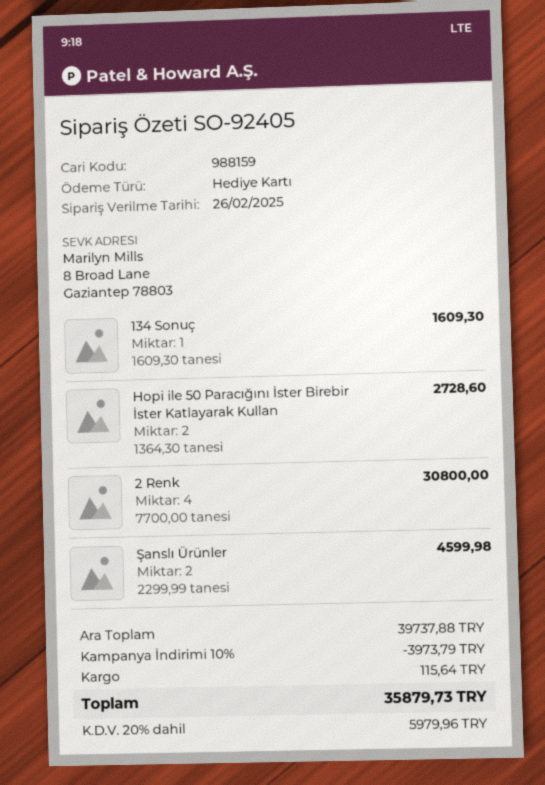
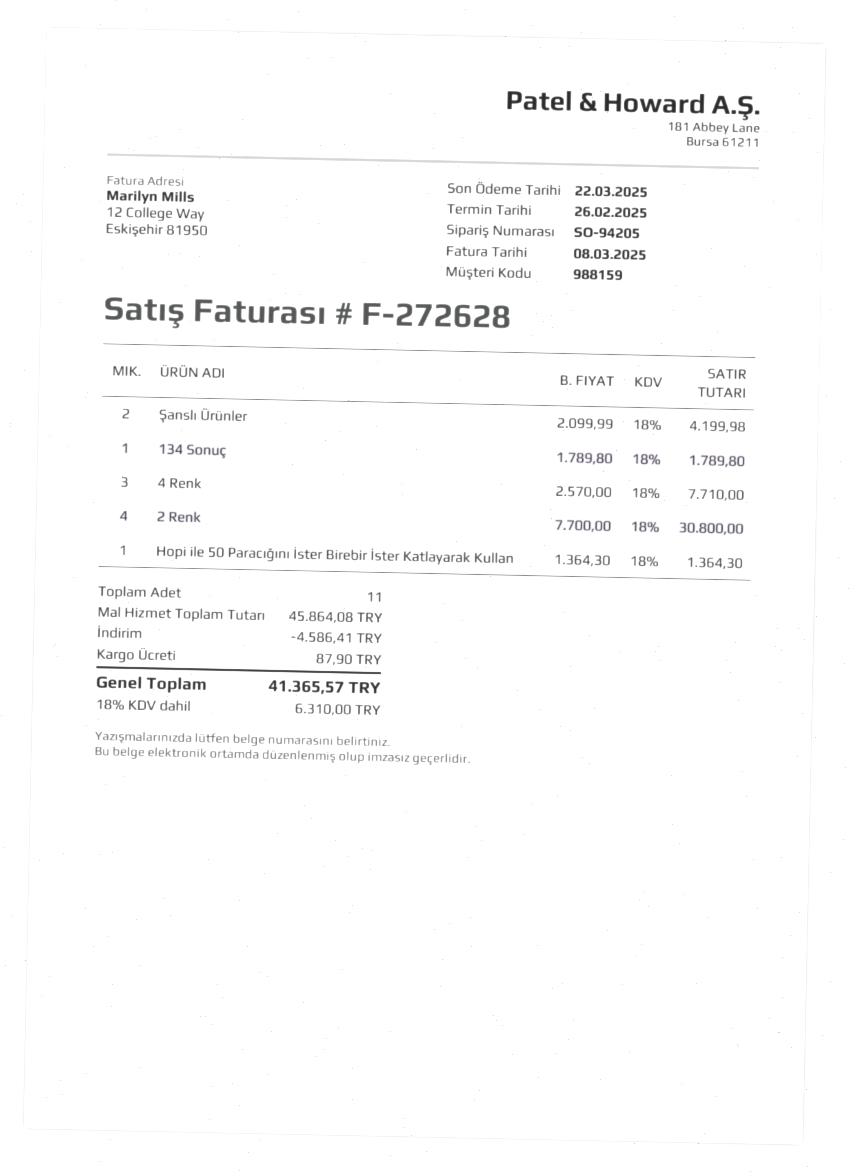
order number: SO-92405 -> SO-94205
134 Sonuç: 1 x 1609.30 = 1609.30 -> 1 x 1789.80 = 1789.80
Hopi ile 50 Paracığını İster Birebir İster Katlayarak Kullan: 2 x 1364.30 = 2728.60 -> 1 x 1364.30 = 1364.30
Şanslı Ürünler: 2 x 2299.99 = 4599.98 -> 2 x 2099.99 = 4199.98
4 Renk: none -> 3 x 2570.00 = 7710.00
subtotal: 39737.88 -> 45864.08
discount: 3973.79 -> 4586.41
shipping: 115.64 -> 87.90
tax: 20% = 5979.96 -> 18% = 6310.00
total: 35879.73 -> 41365.57

